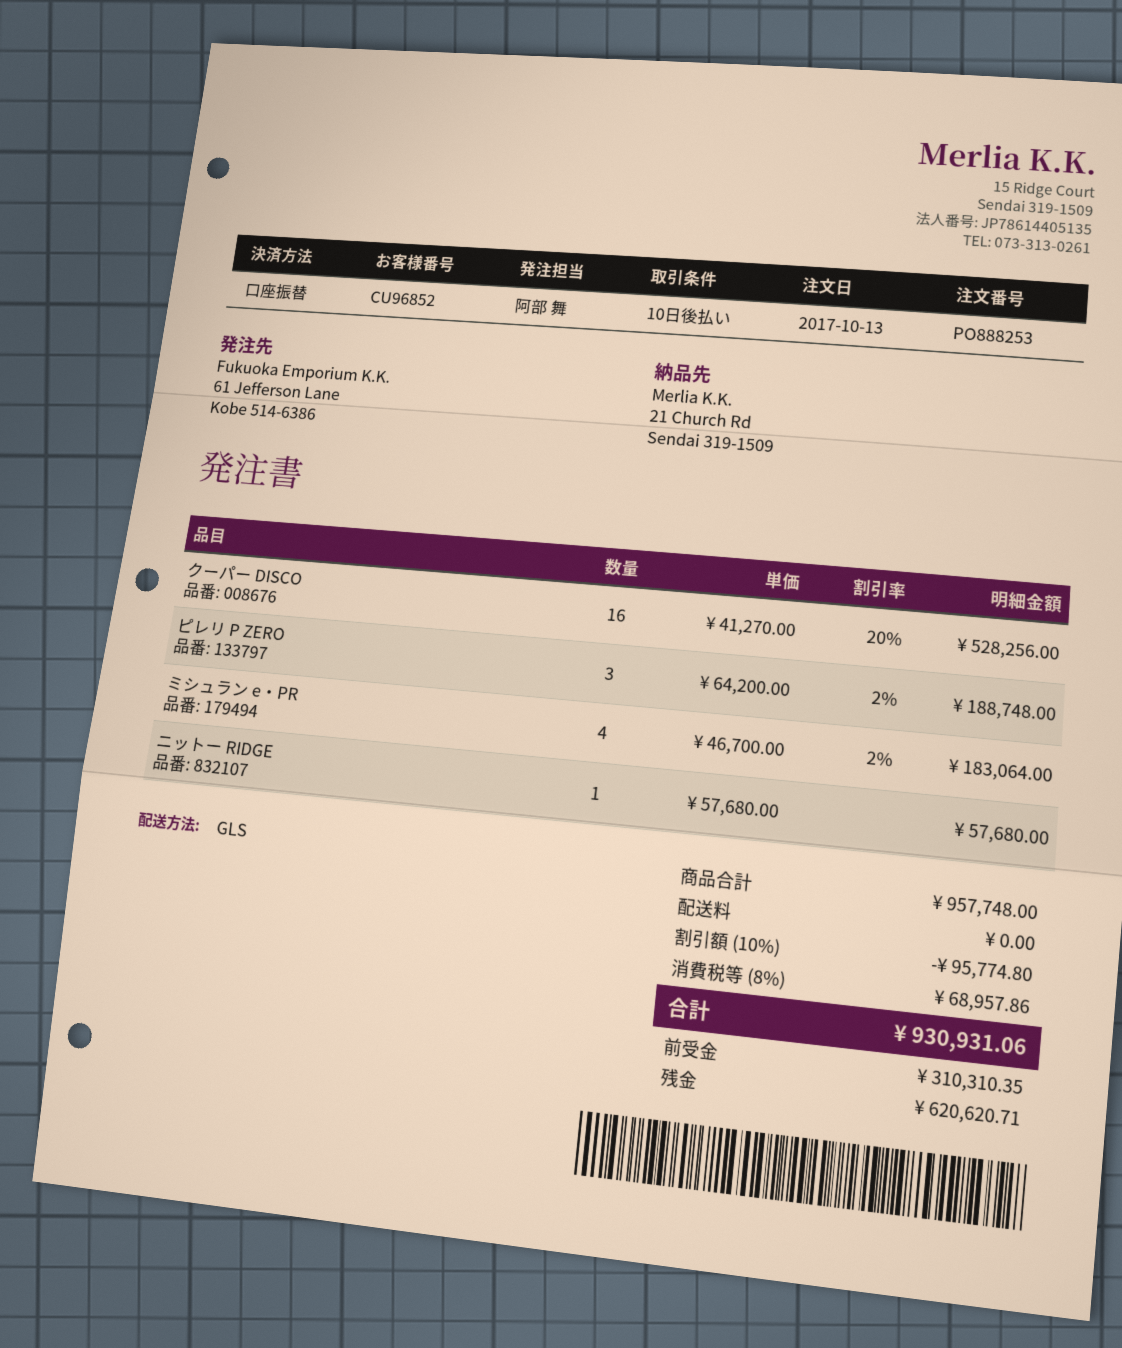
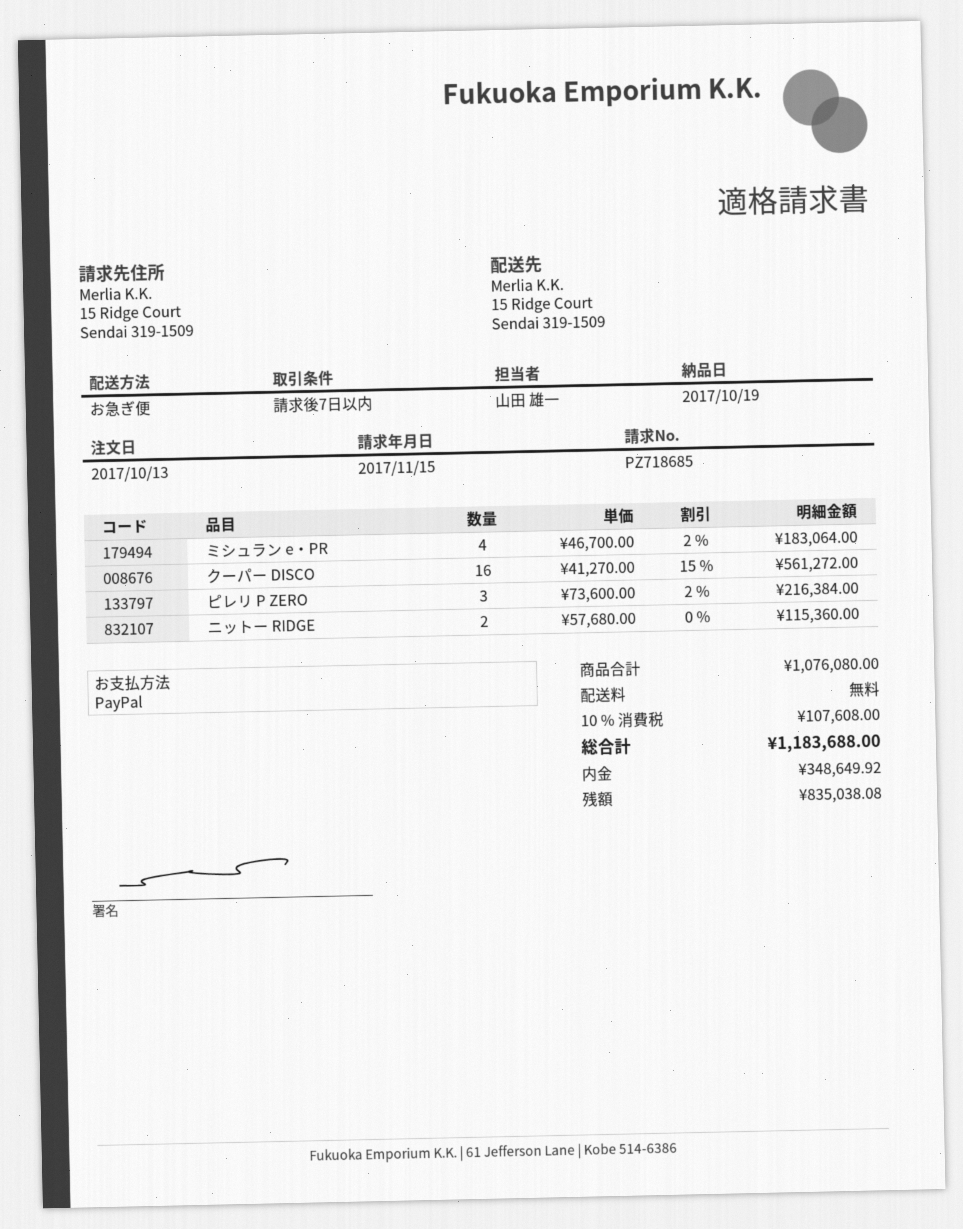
payment terms: 10 days -> 7 days
payment method: direct debit -> PayPal
shipping method: GLS -> express
ship to: 21 Church Rd, Sendai 319-1509 -> 15 Ridge Court, Sendai 319-1509
クーパー DISCO: 16 x 41270.00 - 20% = 528256.00 -> 16 x 41270.00 - 15% = 561272.00
ピレリ P ZERO: 3 x 64200.00 - 2% = 188748.00 -> 3 x 73600.00 - 2% = 216384.00
ニットー RIDGE: 1 x 57680.00 = 57680.00 -> 2 x 57680.00 = 115360.00
subtotal: 957748.00 -> 1076080.00
discount: 10% = 95774.80 -> none
tax: 8% = 68957.86 -> 10% = 107608.00
total: 930931.06 -> 1183688.00
deposit: 310310.35 -> 348649.92
balance: 620620.71 -> 835038.08

